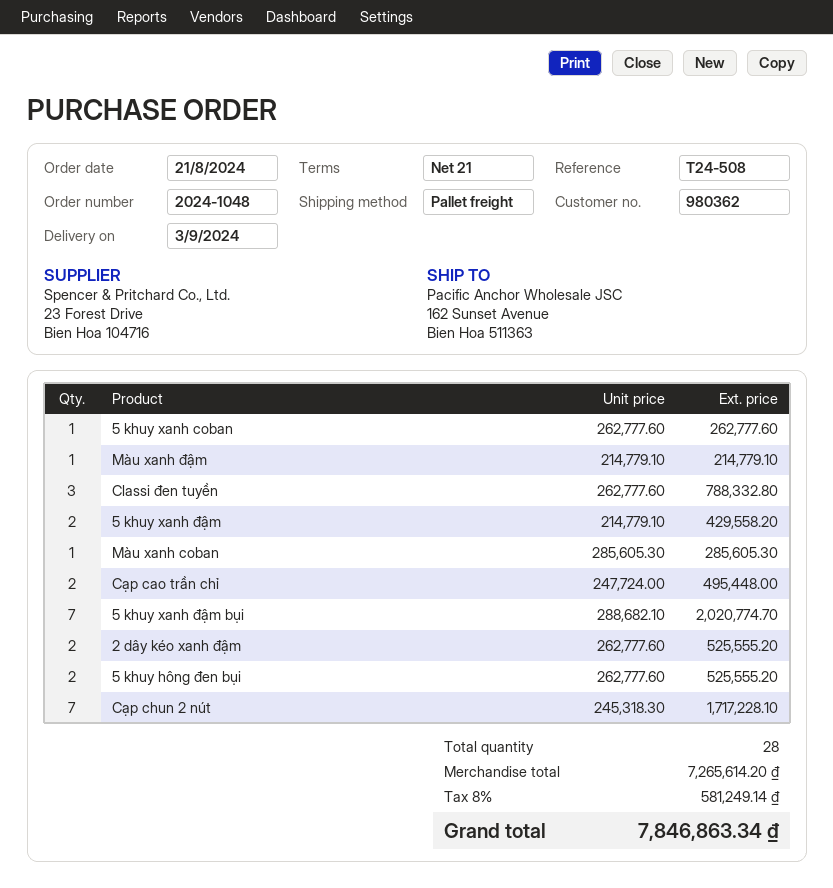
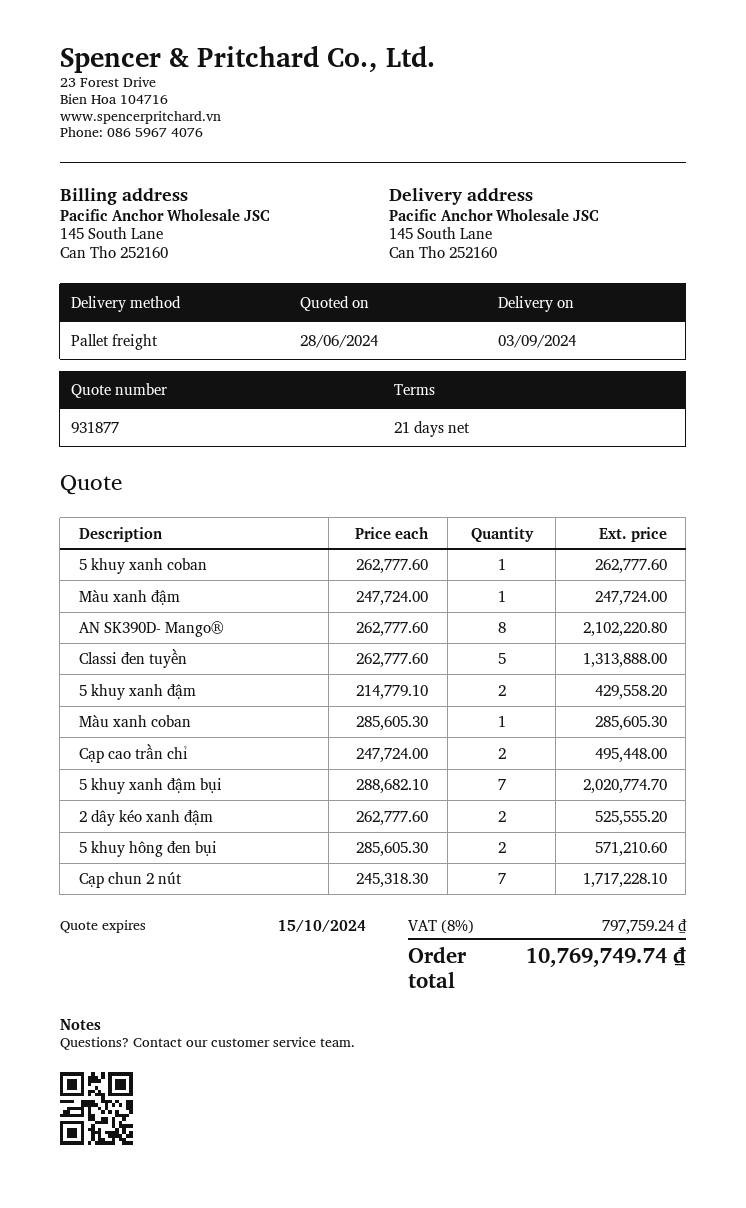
ship to: 162 Sunset Avenue, Bien Hoa 511363 -> 145 South Lane, Can Tho 252160
Màu xanh đậm: 1 x 214779.10 = 214779.10 -> 1 x 247724.00 = 247724.00
Classi đen tuyền: 3 x 262777.60 = 788332.80 -> 5 x 262777.60 = 1313888.00
5 khuy hông đen bụi: 2 x 262777.60 = 525555.20 -> 2 x 285605.30 = 571210.60
AN SK390D- Mango®: none -> 8 x 262777.60 = 2102220.80
tax: 8% = 581249.14 -> 8% = 797759.24
total: 7846863.34 -> 10769749.74

